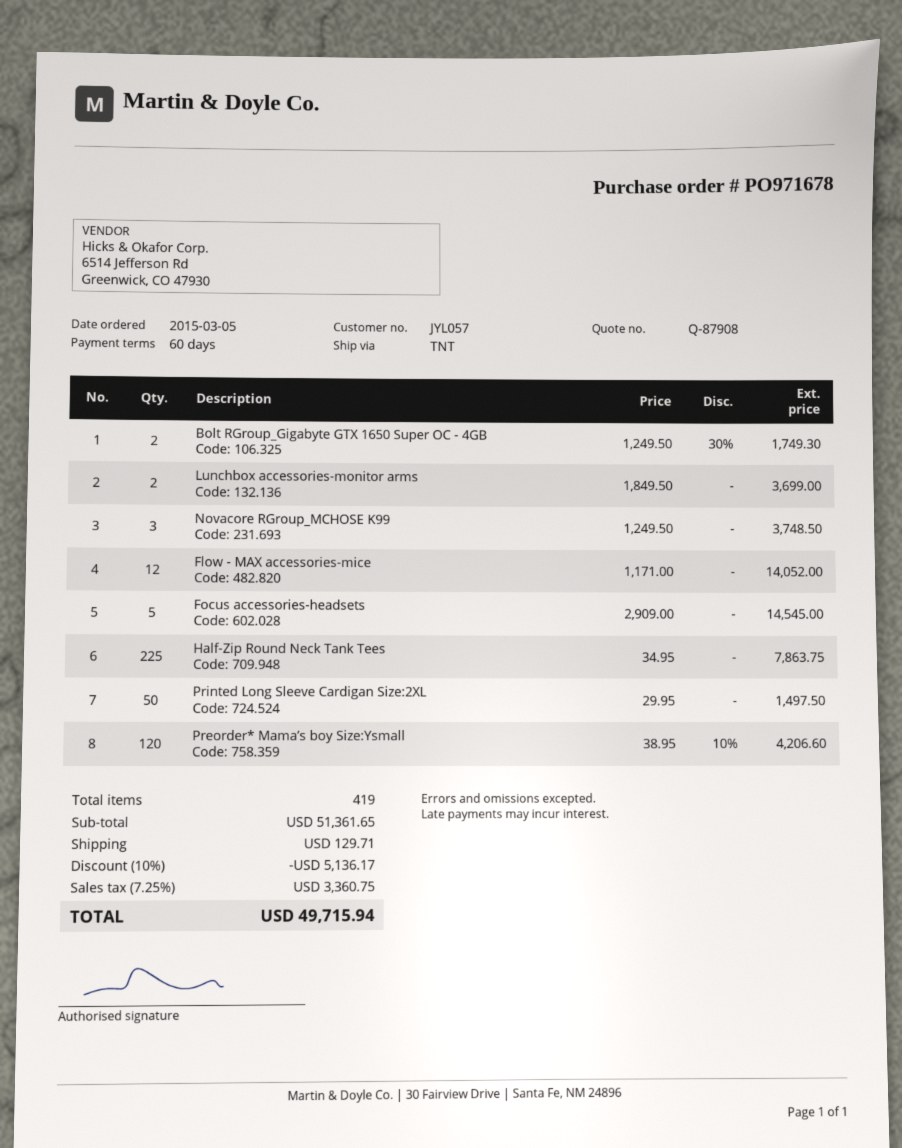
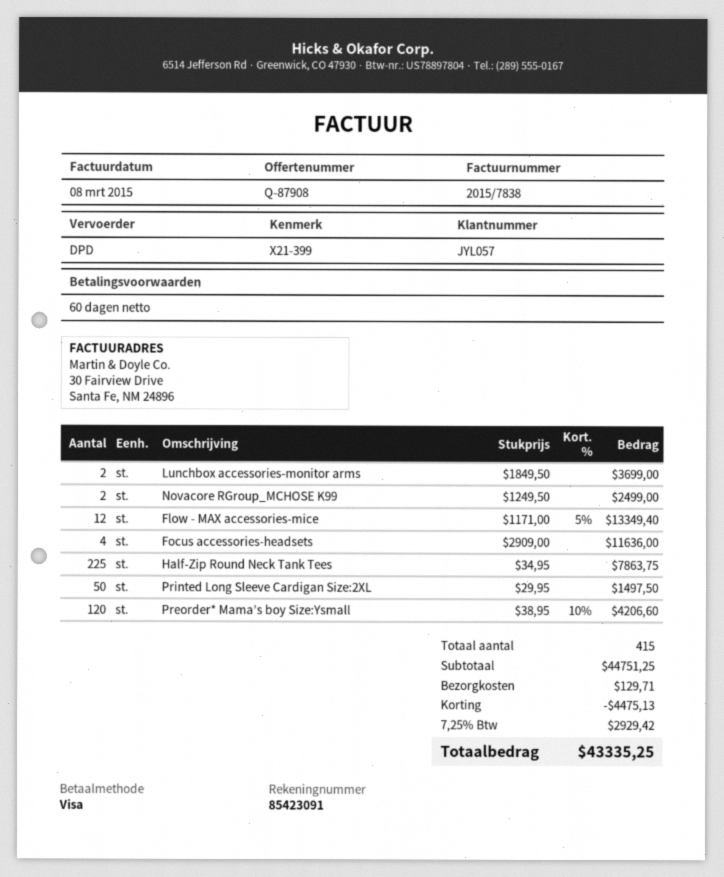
shipping method: TNT -> DPD
Bolt RGroup_Gigabyte GTX 1650 Super OC - 4GB: 2 x 1249.50 - 30% = 1749.30 -> none
Novacore RGroup_MCHOSE K99: 3 x 1249.50 = 3748.50 -> 2 x 1249.50 = 2499.00
Flow - MAX accessories-mice: 12 x 1171.00 = 14052.00 -> 12 x 1171.00 - 5% = 13349.40
Focus accessories-headsets: 5 x 2909.00 = 14545.00 -> 4 x 2909.00 = 11636.00
total quantity: 419 -> 415
subtotal: 51361.65 -> 44751.25
discount: 5136.17 -> 4475.13
tax: 7.25% = 3360.75 -> 7.25% = 2929.42
total: 49715.94 -> 43335.25

